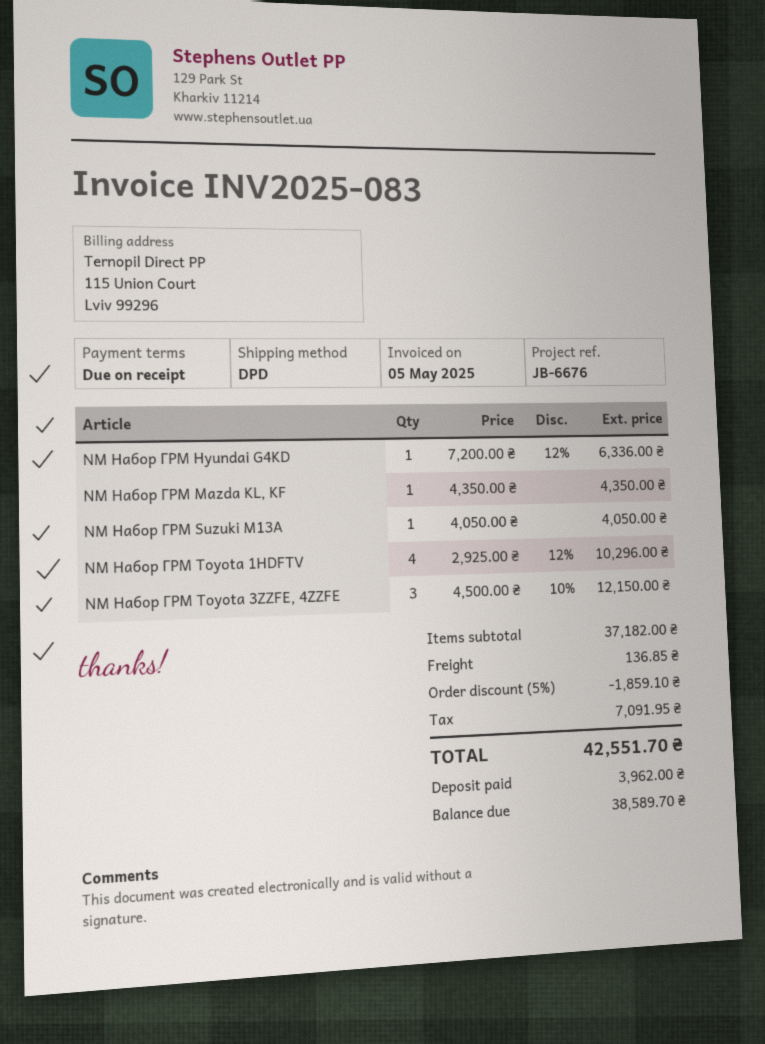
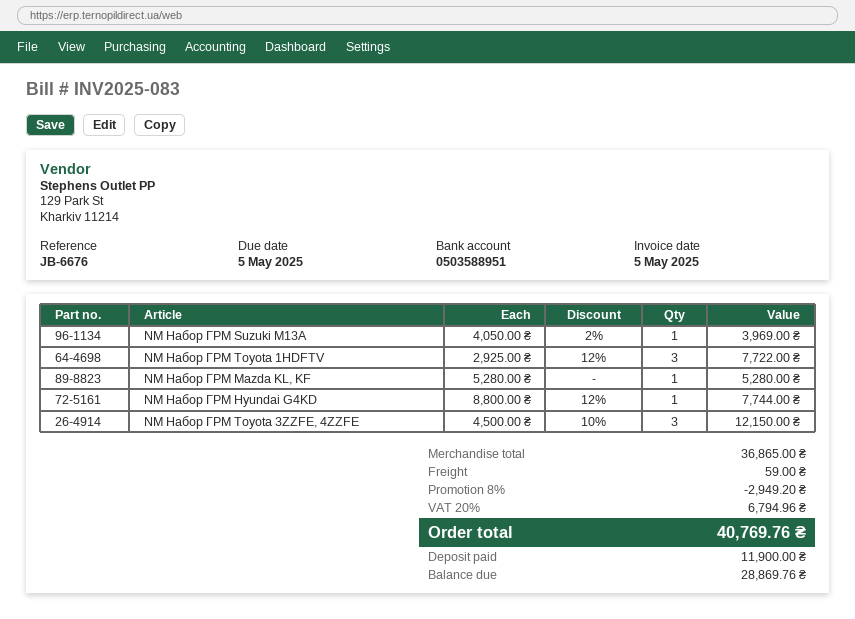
NM Набор ГРМ Hyundai G4KD: 1 x 7200.00 - 12% = 6336.00 -> 1 x 8800.00 - 12% = 7744.00
NM Набор ГРМ Mazda KL, KF: 1 x 4350.00 = 4350.00 -> 1 x 5280.00 = 5280.00
NM Набор ГРМ Suzuki M13A: 1 x 4050.00 = 4050.00 -> 1 x 4050.00 - 2% = 3969.00
NM Набор ГРМ Toyota 1HDFTV: 4 x 2925.00 - 12% = 10296.00 -> 3 x 2925.00 - 12% = 7722.00
subtotal: 37182.00 -> 36865.00
discount: 5% = 1859.10 -> 8% = 2949.20
shipping: 136.85 -> 59.00
tax: 7091.95 -> 6794.96
total: 42551.70 -> 40769.76
deposit: 3962.00 -> 11900.00
balance: 38589.70 -> 28869.76

